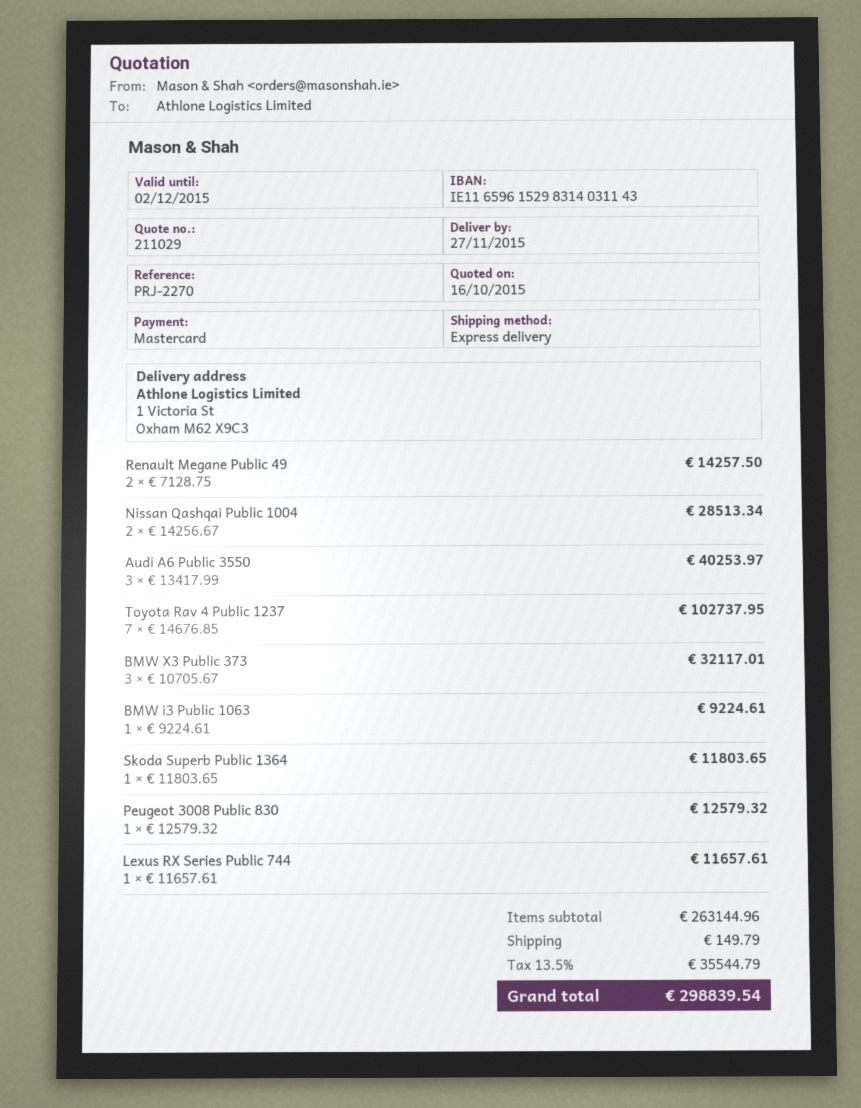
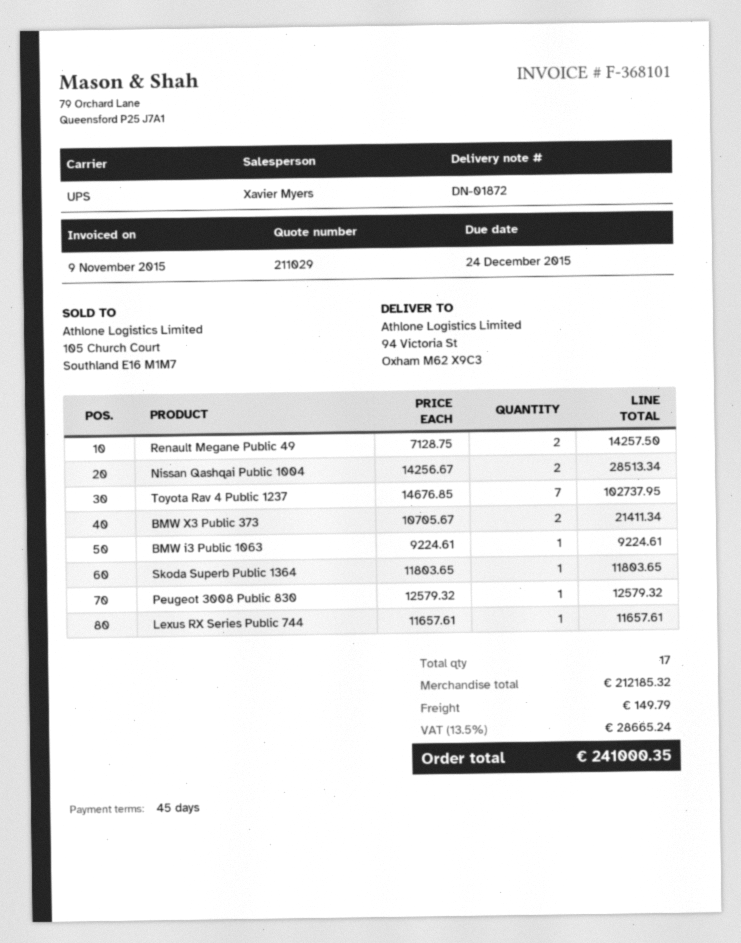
shipping method: express -> UPS
ship to: 1 Victoria St, Oxham M62 X9C3 -> 94 Victoria St, Oxham M62 X9C3
Audi A6 Public 3550: 3 x 13417.99 = 40253.97 -> none
BMW X3 Public 373: 3 x 10705.67 = 32117.01 -> 2 x 10705.67 = 21411.34
subtotal: 263144.96 -> 212185.32
tax: 13.5% = 35544.79 -> 13.5% = 28665.24
total: 298839.54 -> 241000.35

